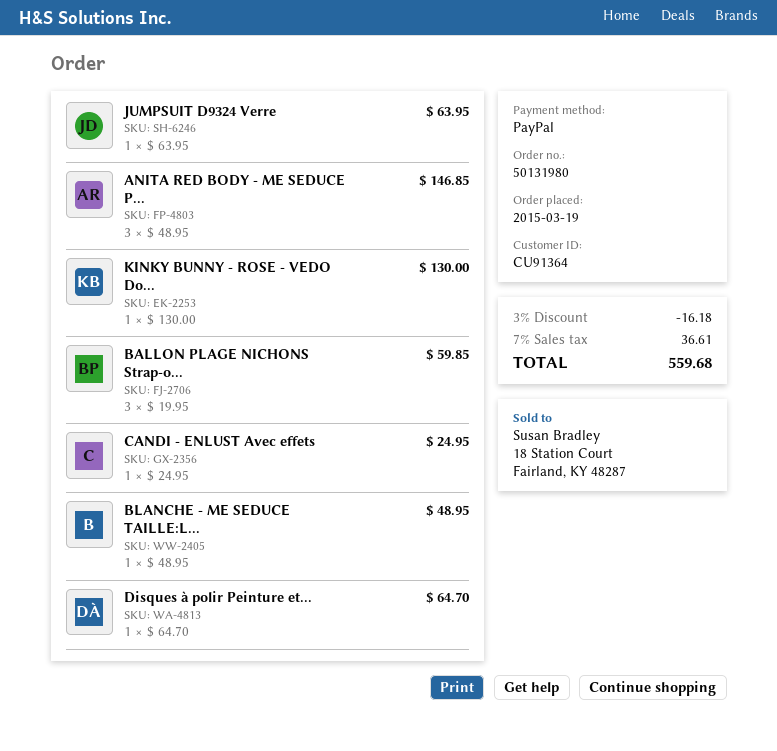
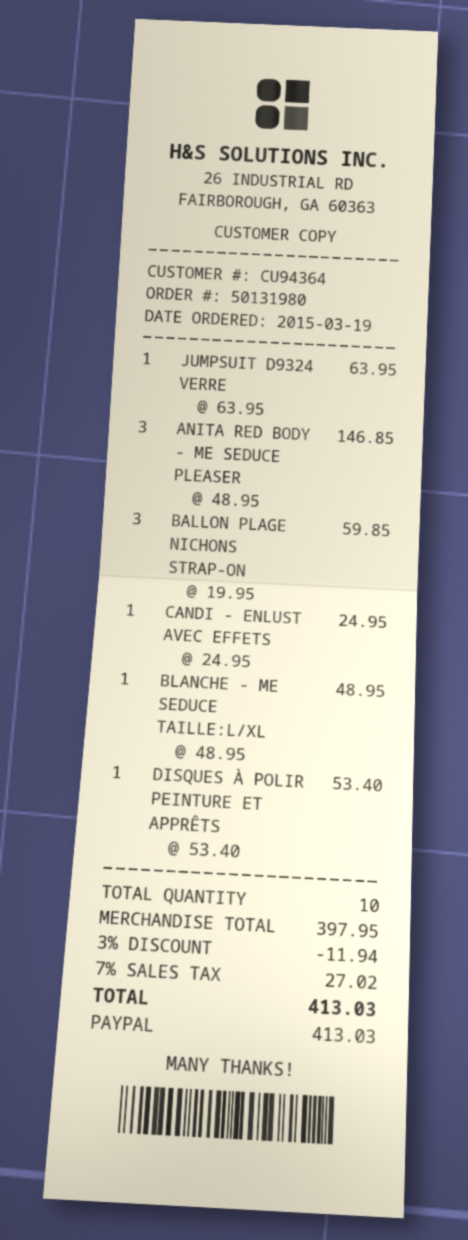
customer number: CU91364 -> CU94364
KINKY BUNNY - ROSE - VEDO Do...: 1 x 130.00 = 130.00 -> none
Disques à polir Peinture et...: 1 x 64.70 = 64.70 -> 1 x 53.40 = 53.40
discount: 3% = 16.18 -> 3% = 11.94
tax: 7% = 36.61 -> 7% = 27.02
total: 559.68 -> 413.03

